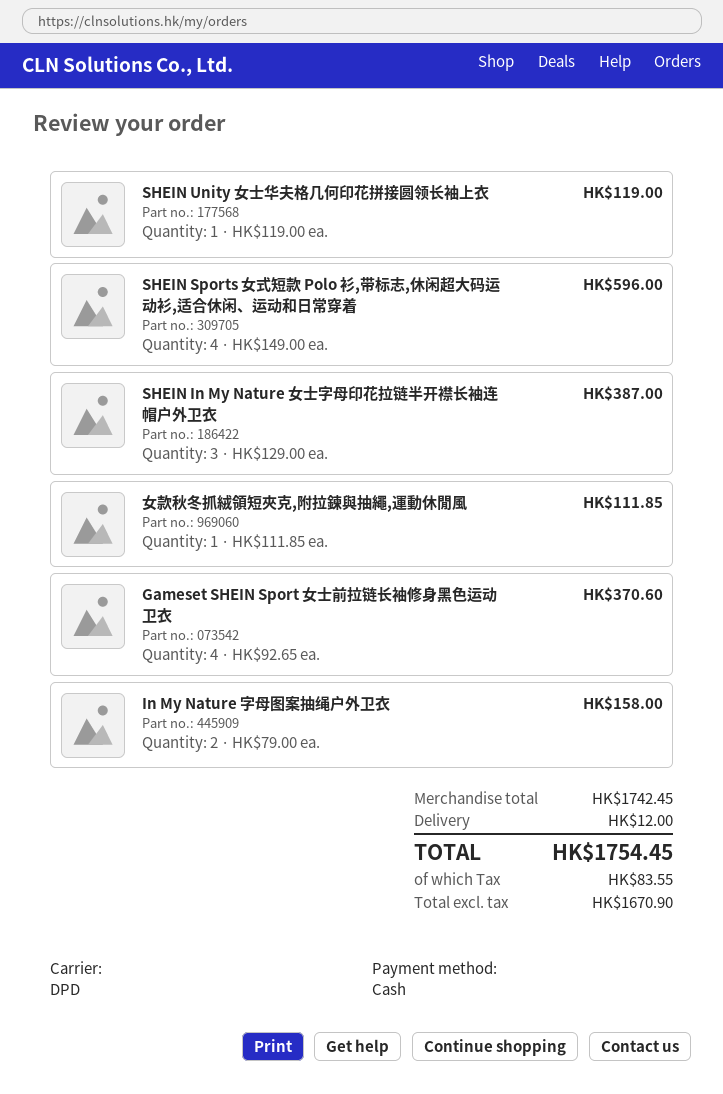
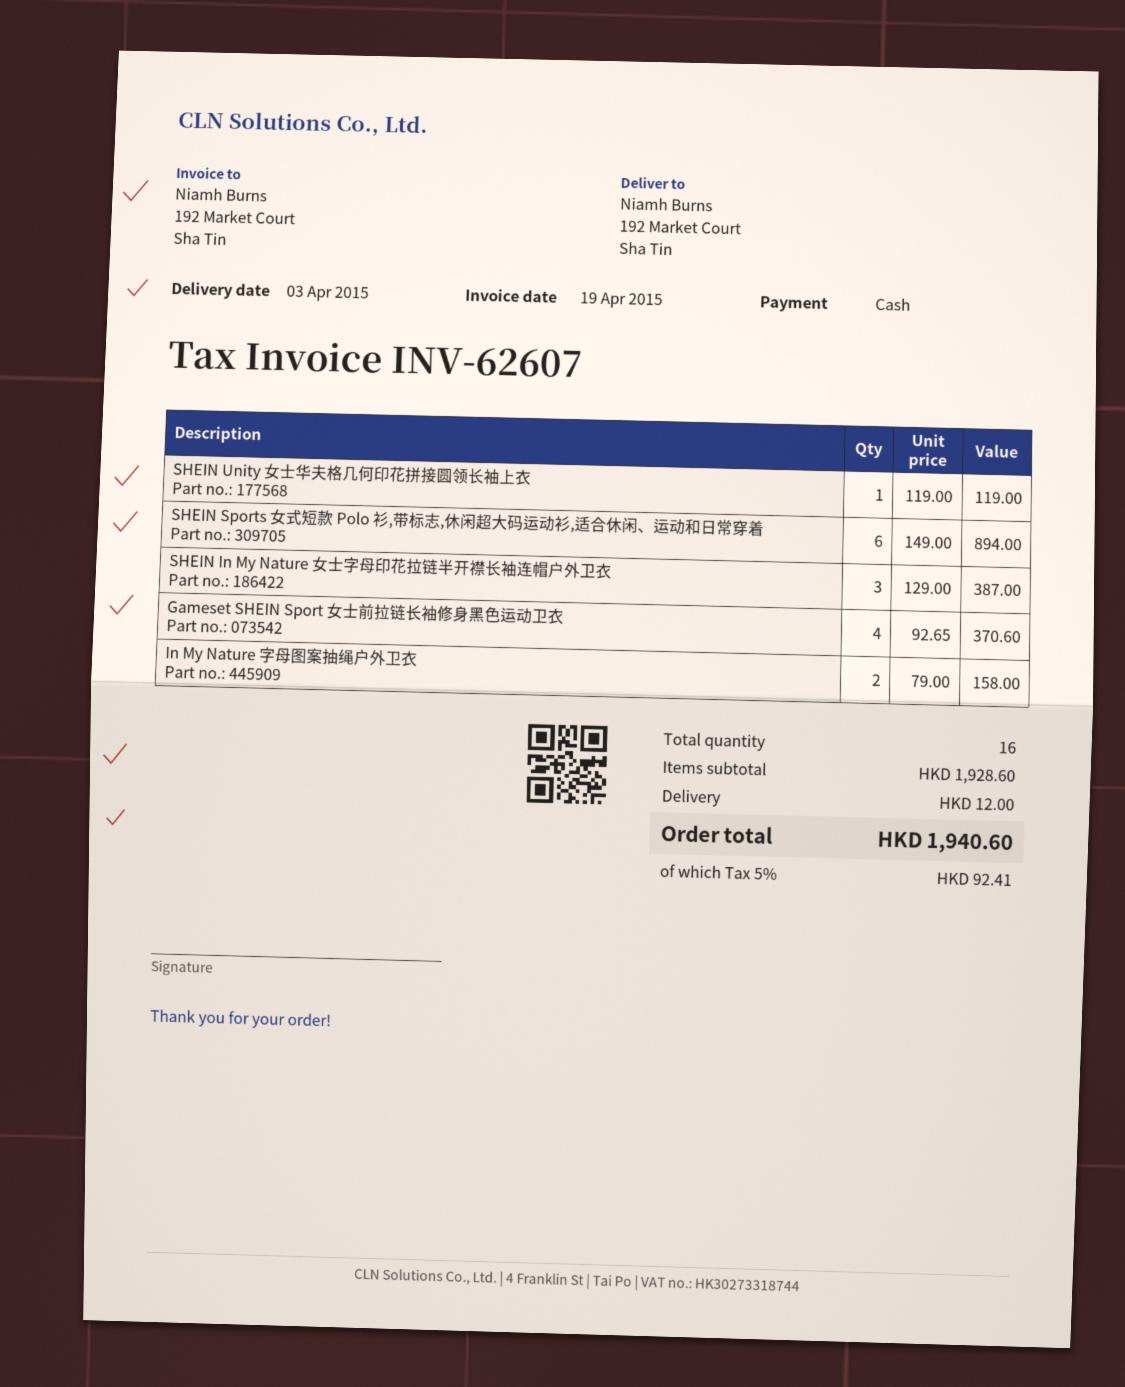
SHEIN Sports 女式短款 Polo 衫,带标志,休闲超大码运动衫,适合休闲、运动和日常穿着: 4 x 149.00 = 596.00 -> 6 x 149.00 = 894.00
女款秋冬抓絨領短夾克,附拉鍊與抽繩,運動休閒風: 1 x 111.85 = 111.85 -> none
subtotal: 1742.45 -> 1928.60
tax: 83.55 -> 92.41
total: 1754.45 -> 1940.60

